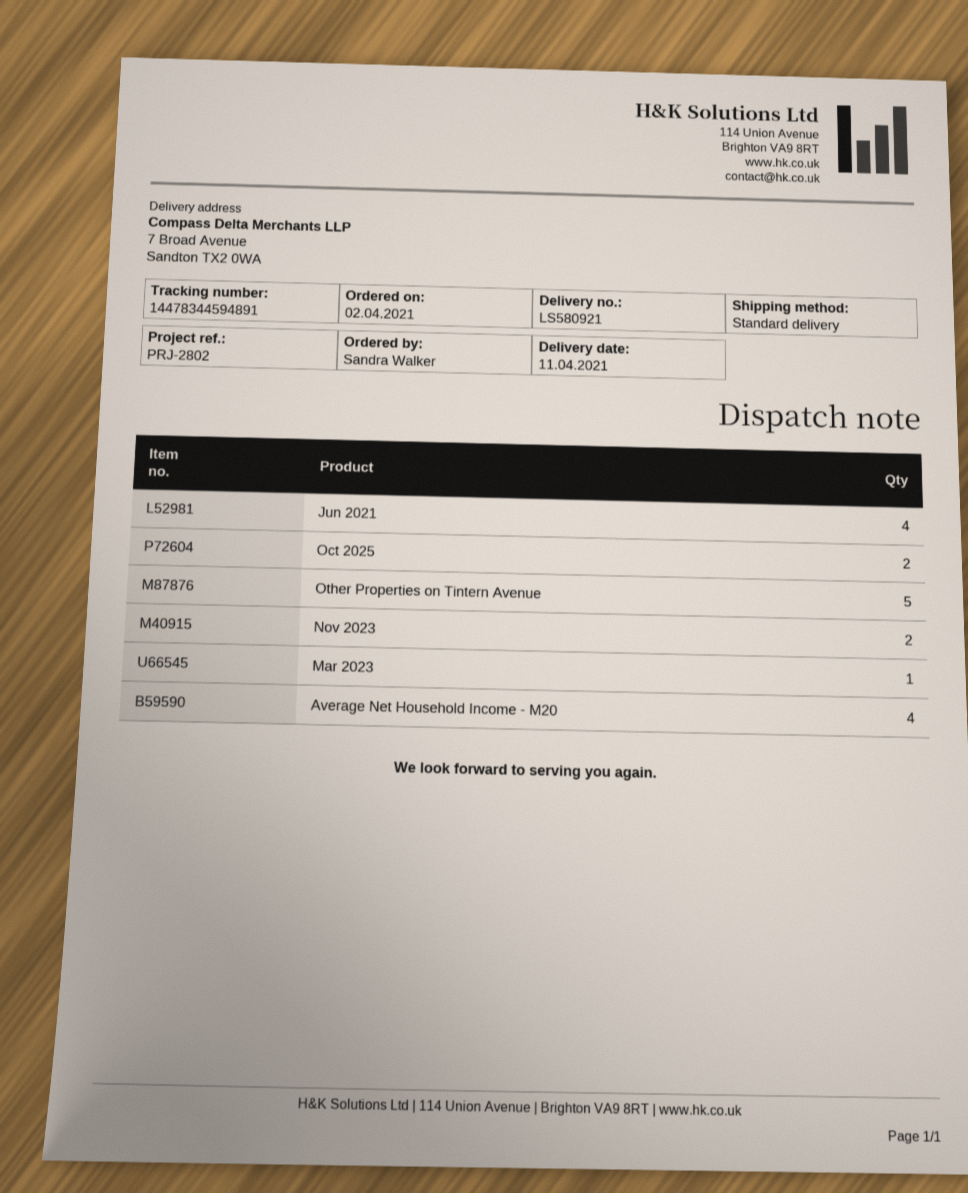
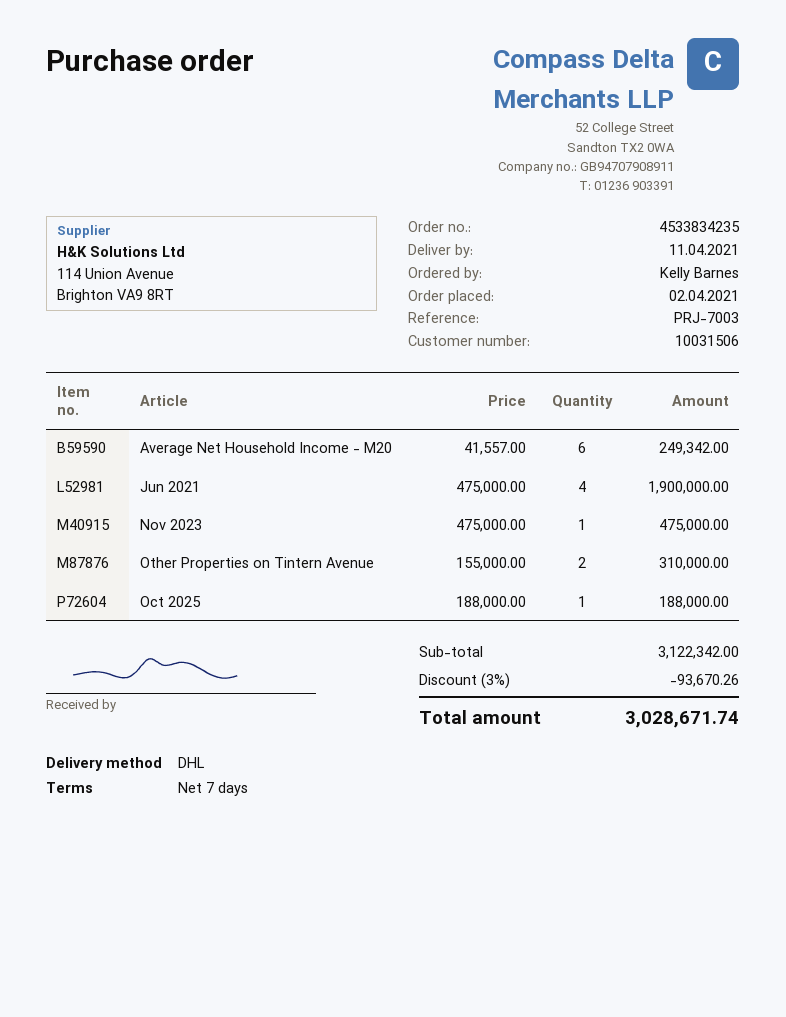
reference: PRJ-2802 -> PRJ-7003
ordered by: Sandra Walker -> Kelly Barnes
shipping method: standard -> DHL
Oct 2025: 2 -> 1
Other Properties on Tintern Avenue: 5 -> 2
Nov 2023: 2 -> 1
Mar 2023: 1 -> none
Average Net Household Income - M20: 4 -> 6

